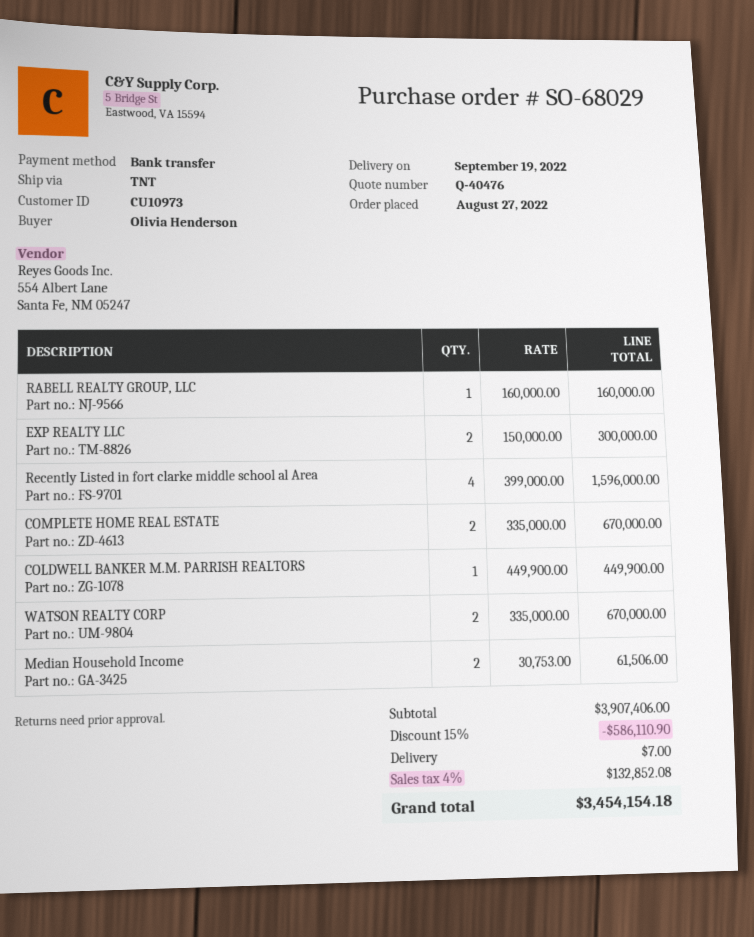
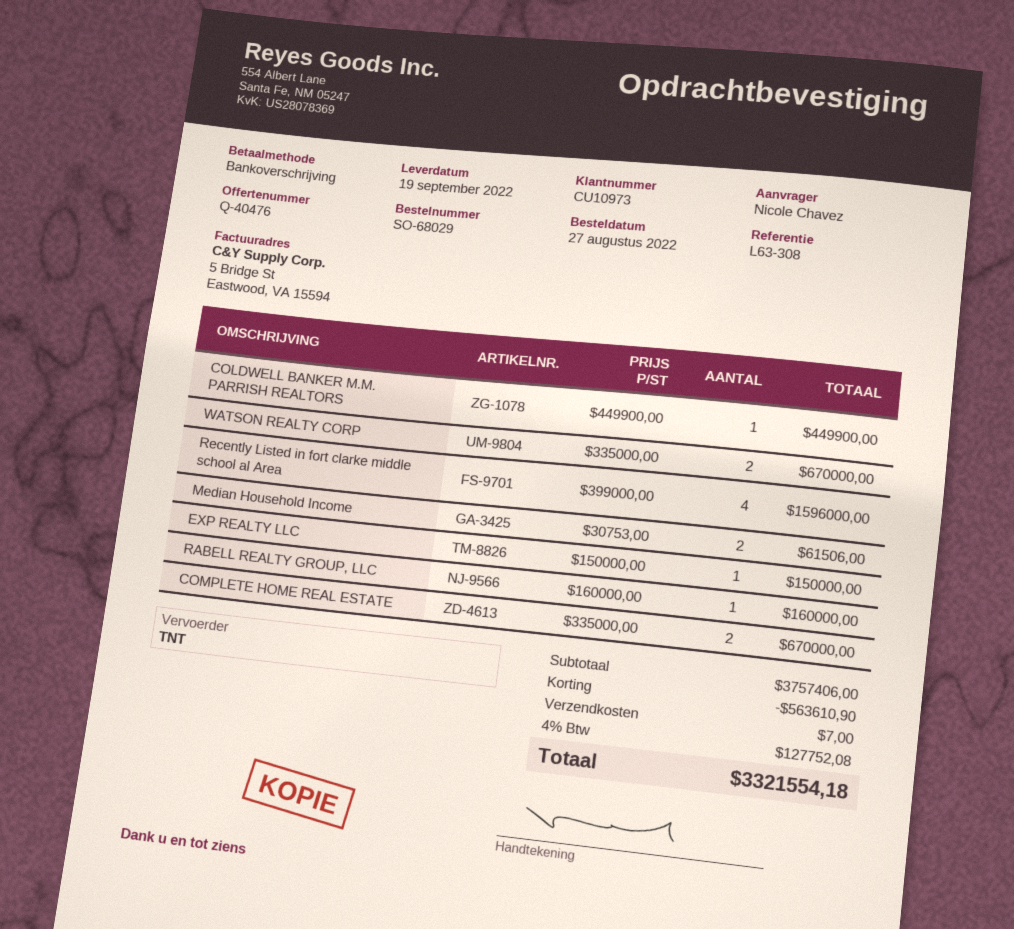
ordered by: Olivia Henderson -> Nicole Chavez
EXP REALTY LLC: 2 x 150000.00 = 300000.00 -> 1 x 150000.00 = 150000.00
subtotal: 3907406.00 -> 3757406.00
discount: 586110.90 -> 563610.90
tax: 4% = 132852.08 -> 4% = 127752.08
total: 3454154.18 -> 3321554.18

